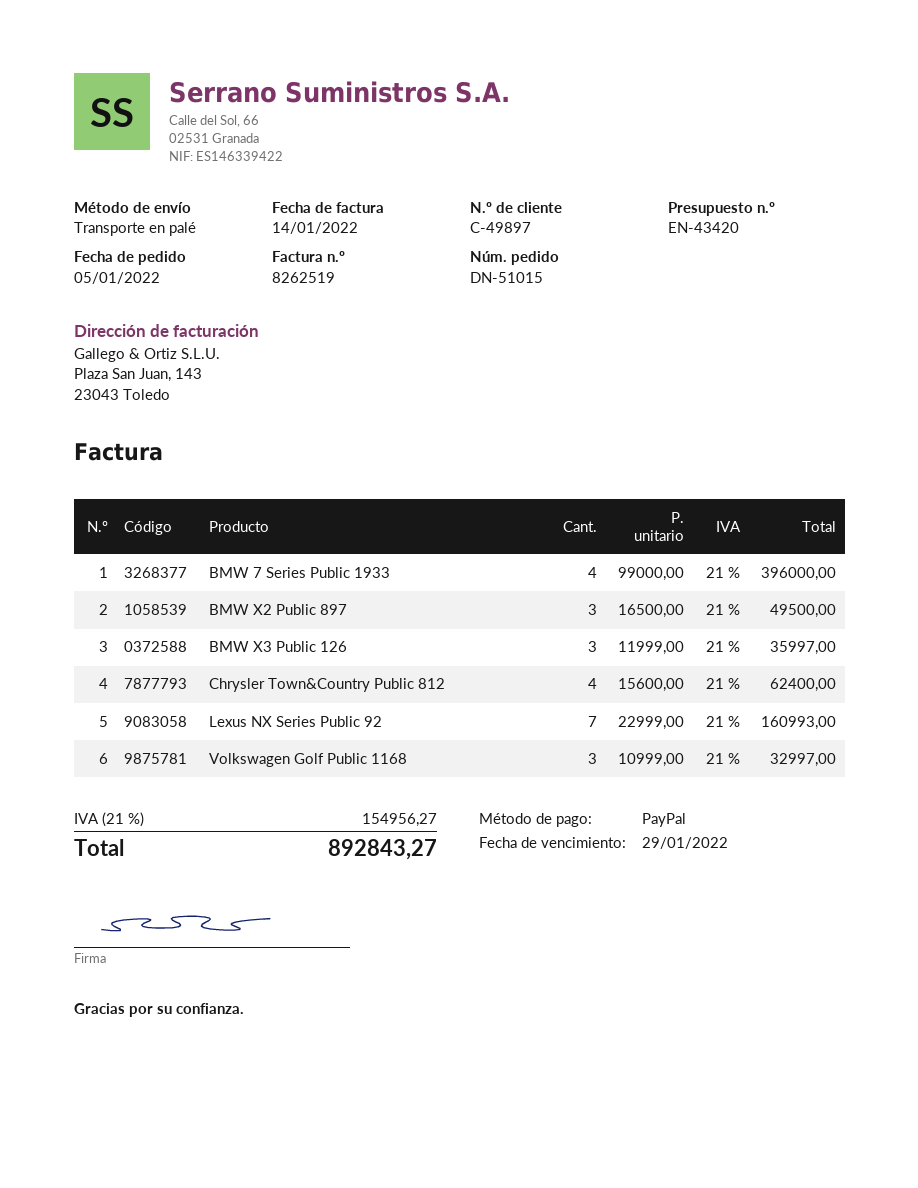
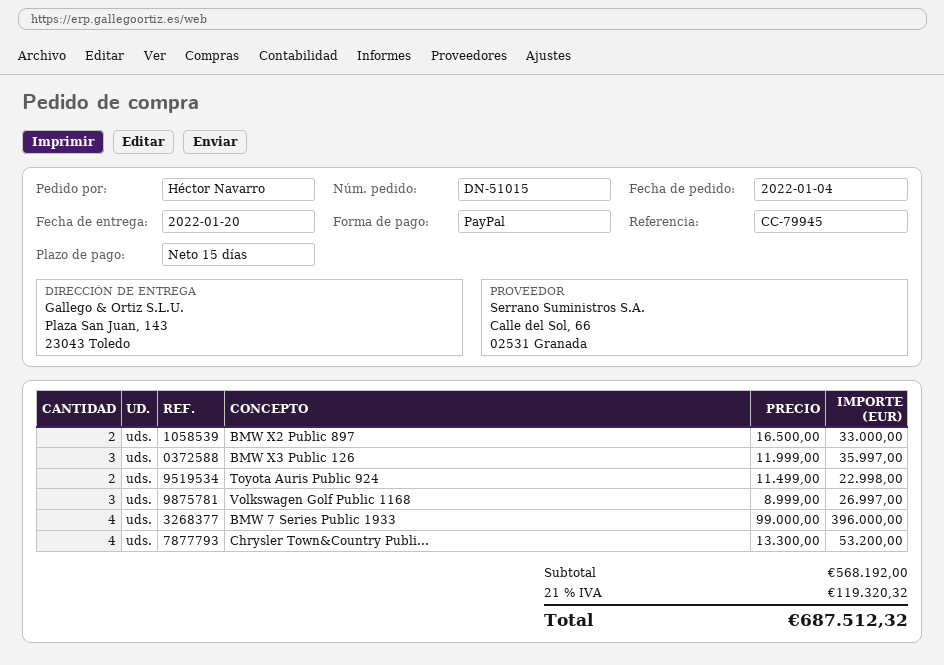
order date: 2022-01-05 -> 2022-01-04
BMW X2 Public 897: 3 x 16500.00 = 49500.00 -> 2 x 16500.00 = 33000.00
Chrysler Town&Country Public 812: 4 x 15600.00 = 62400.00 -> 4 x 13300.00 = 53200.00
Lexus NX Series Public 92: 7 x 22999.00 = 160993.00 -> none
Volkswagen Golf Public 1168: 3 x 10999.00 = 32997.00 -> 3 x 8999.00 = 26997.00
Toyota Auris Public 924: none -> 2 x 11499.00 = 22998.00
tax: 21% = 154956.27 -> 21% = 119320.32
total: 892843.27 -> 687512.32

